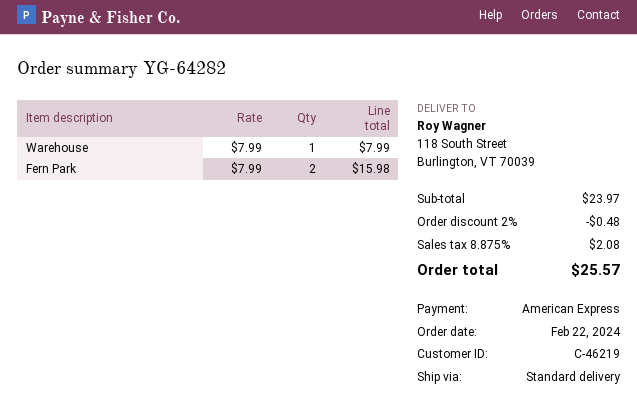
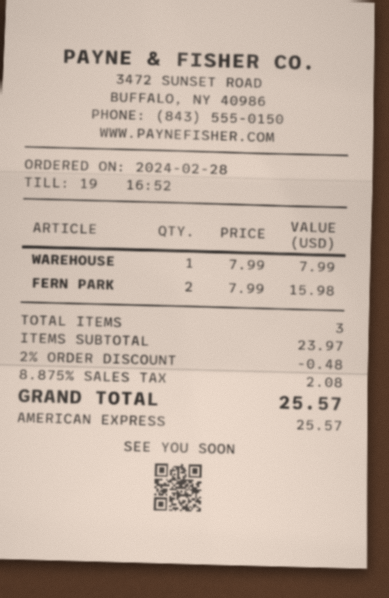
order date: 2024-02-22 -> 2024-02-28

